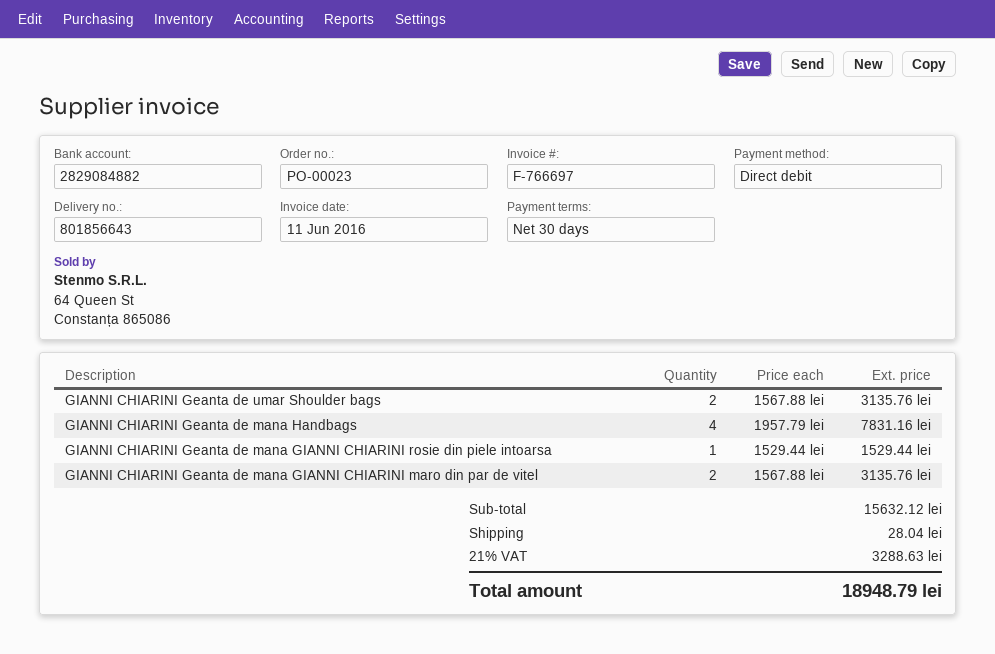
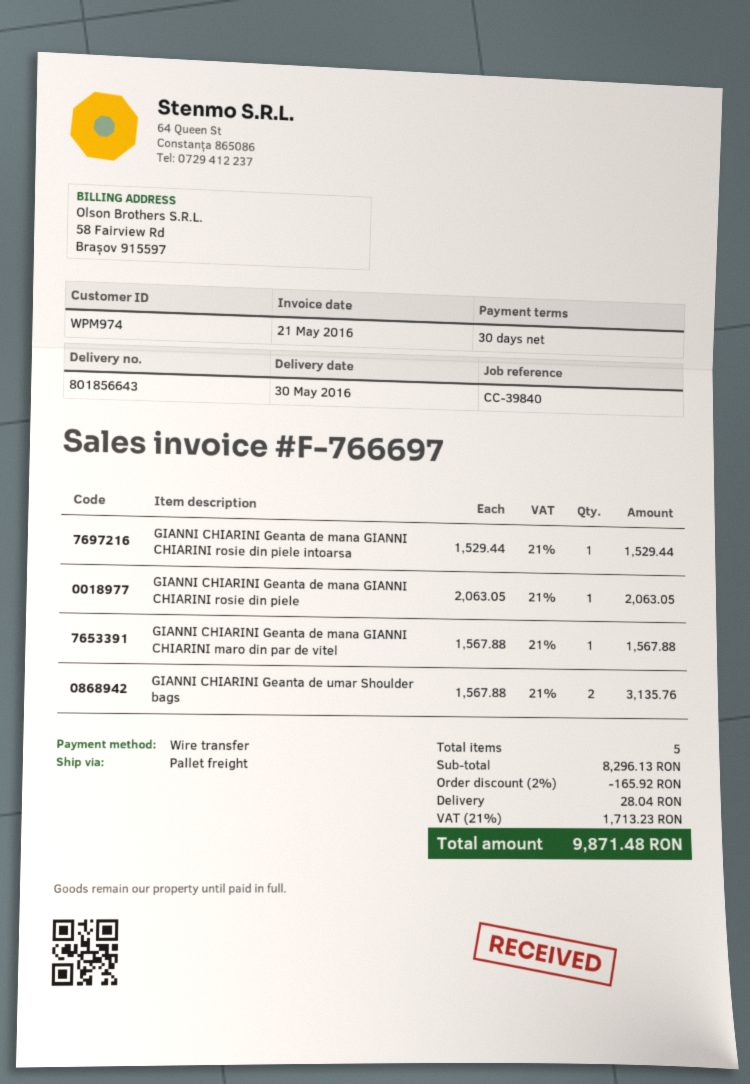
invoice date: 2016-06-11 -> 2016-05-21
payment method: direct debit -> bank transfer
GIANNI CHIARINI Geanta de mana Handbags: 4 x 1957.79 = 7831.16 -> none
GIANNI CHIARINI Geanta de mana GIANNI CHIARINI maro din par de vitel: 2 x 1567.88 = 3135.76 -> 1 x 1567.88 = 1567.88
GIANNI CHIARINI Geanta de mana GIANNI CHIARINI rosie din piele: none -> 1 x 2063.05 = 2063.05
subtotal: 15632.12 -> 8296.13
discount: none -> 2% = 165.92
tax: 21% = 3288.63 -> 21% = 1713.23
total: 18948.79 -> 9871.48

